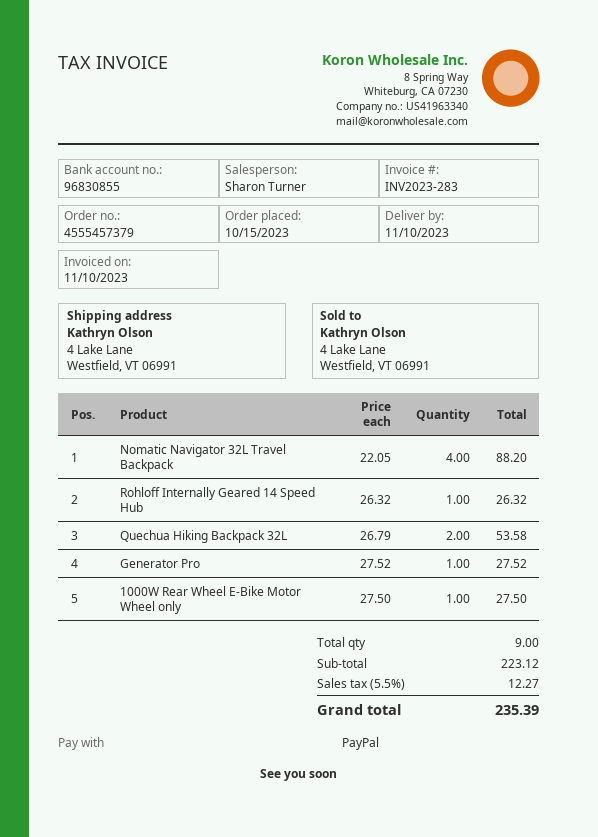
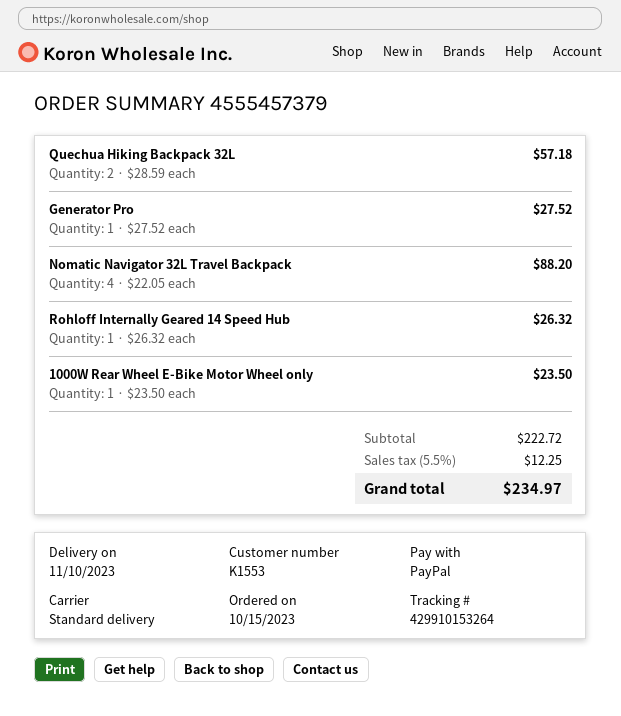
Quechua Hiking Backpack 32L: 2 x 26.79 = 53.58 -> 2 x 28.59 = 57.18
1000W Rear Wheel E-Bike Motor Wheel only: 1 x 27.50 = 27.50 -> 1 x 23.50 = 23.50
subtotal: 223.12 -> 222.72
tax: 5.5% = 12.27 -> 5.5% = 12.25
total: 235.39 -> 234.97

